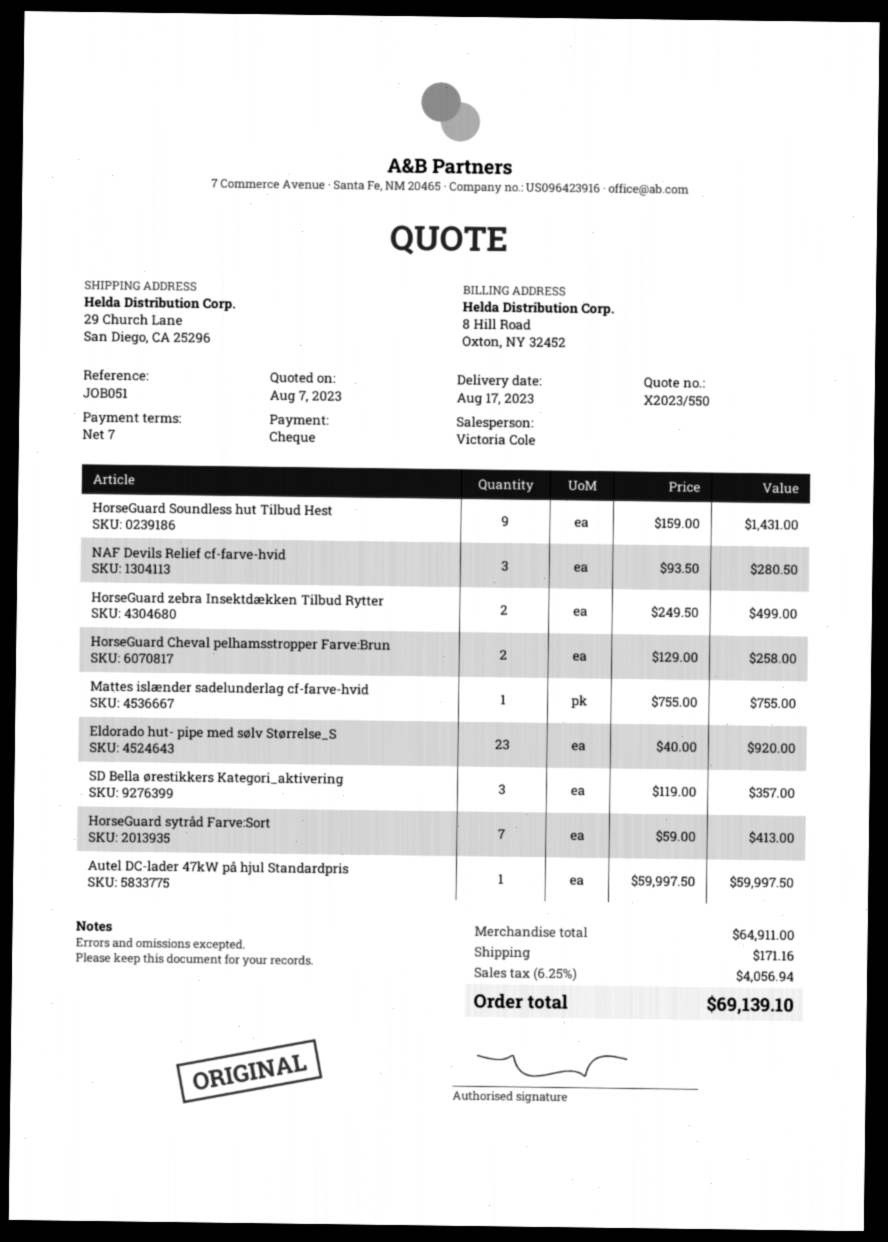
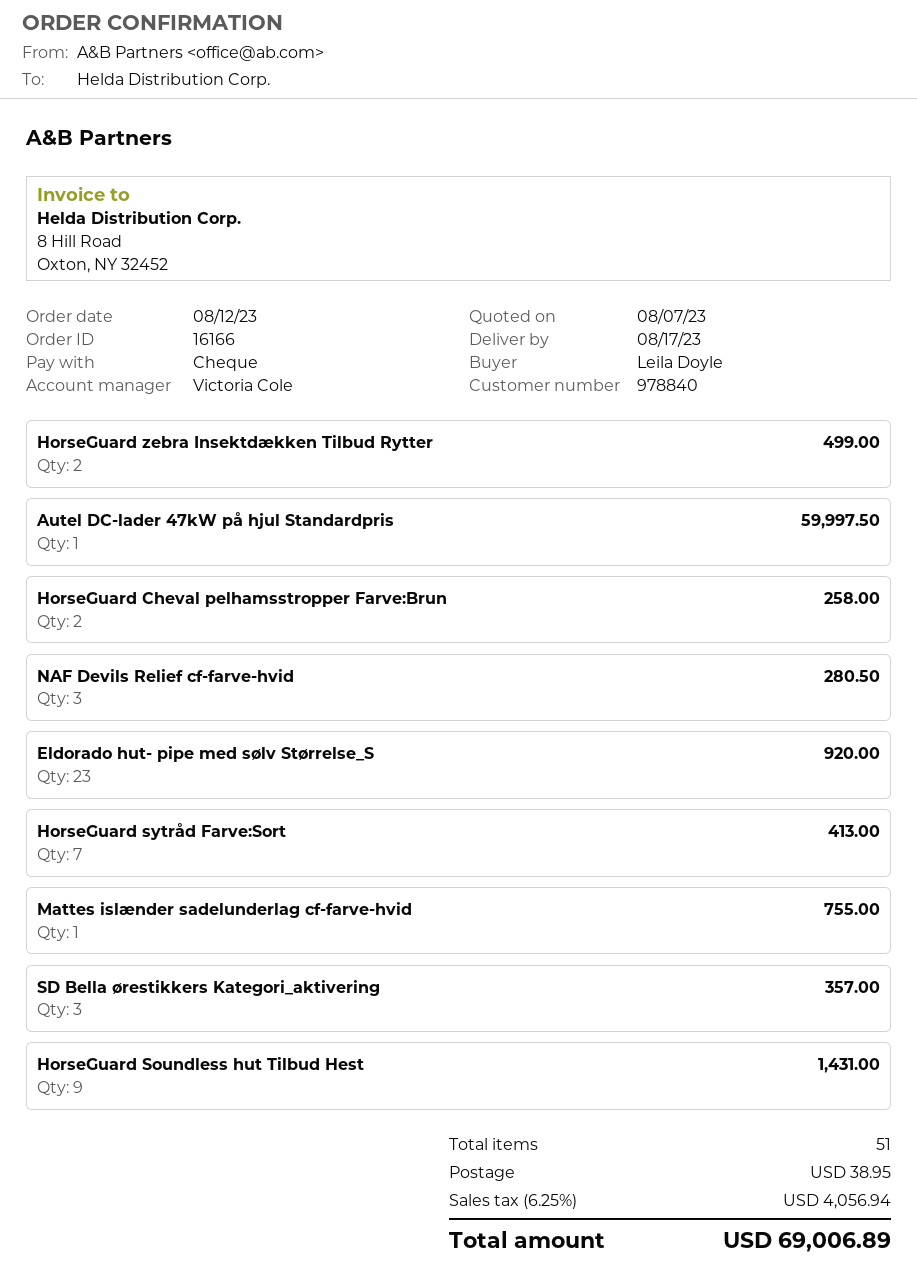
shipping: 171.16 -> 38.95
total: 69139.10 -> 69006.89

